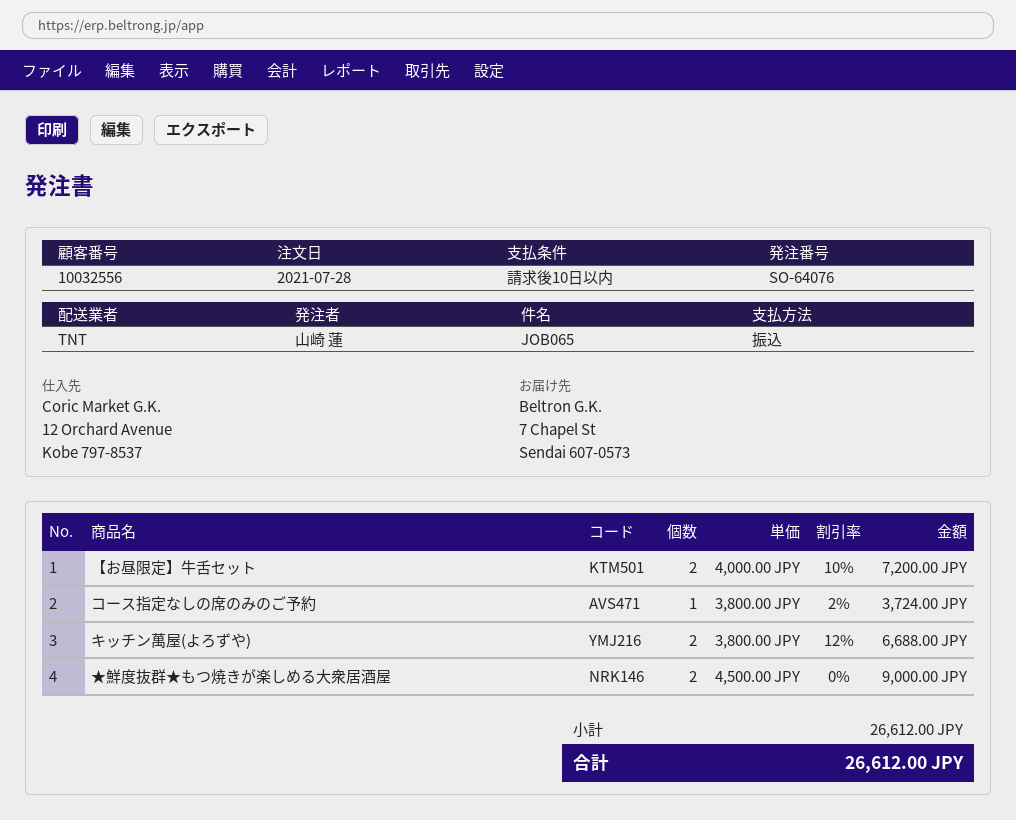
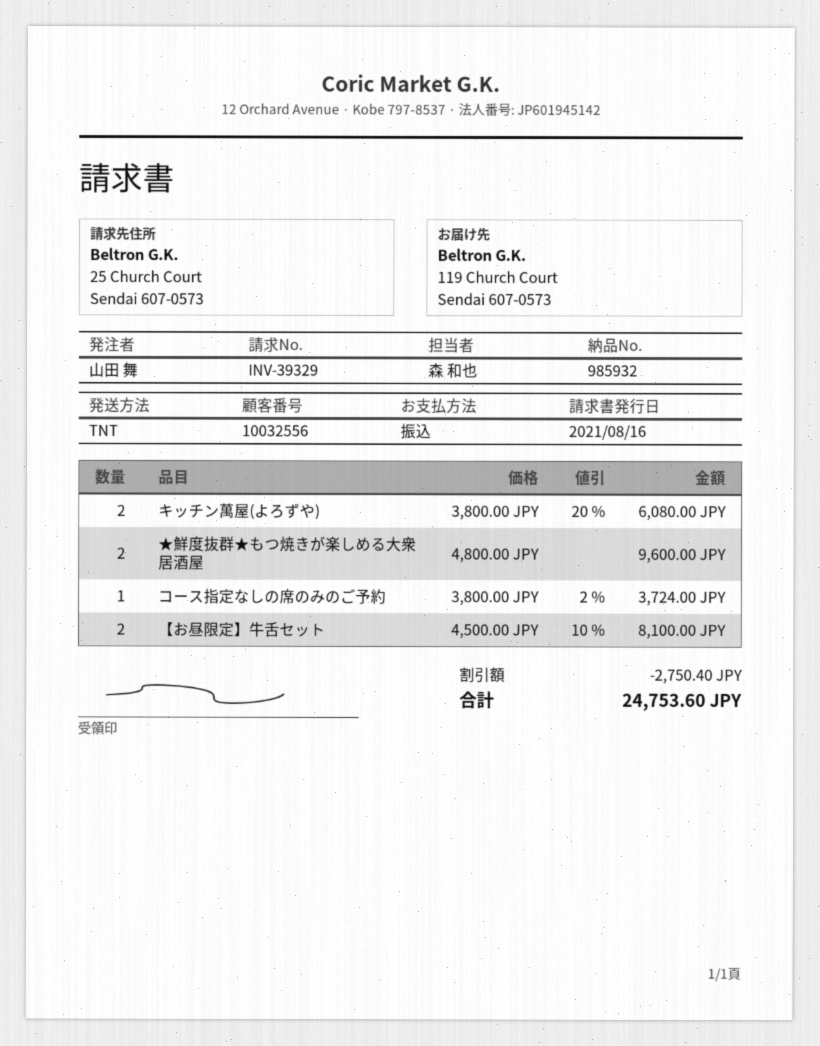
ordered by: 山崎 蓮 -> 山田 舞
ship to: 7 Chapel St, Sendai 607-0573 -> 119 Church Court, Sendai 607-0573
【お昼限定】牛舌セット: 2 x 4000.00 - 10% = 7200.00 -> 2 x 4500.00 - 10% = 8100.00
キッチン萬屋(よろずや): 2 x 3800.00 - 12% = 6688.00 -> 2 x 3800.00 - 20% = 6080.00
★鮮度抜群★もつ焼きが楽しめる大衆居酒屋: 2 x 4500.00 = 9000.00 -> 2 x 4800.00 = 9600.00
discount: none -> 2750.40
total: 26612.00 -> 24753.60

